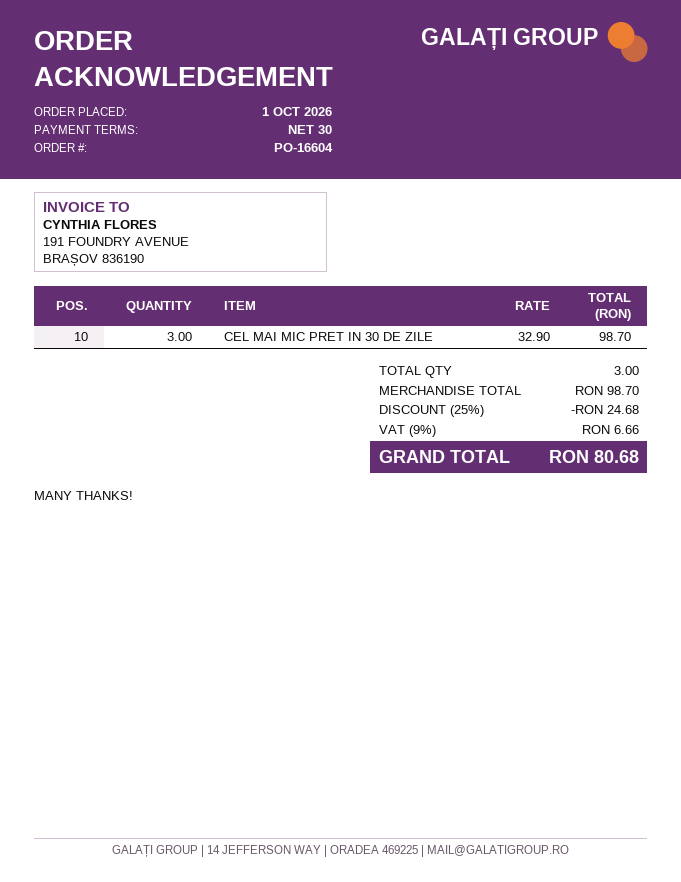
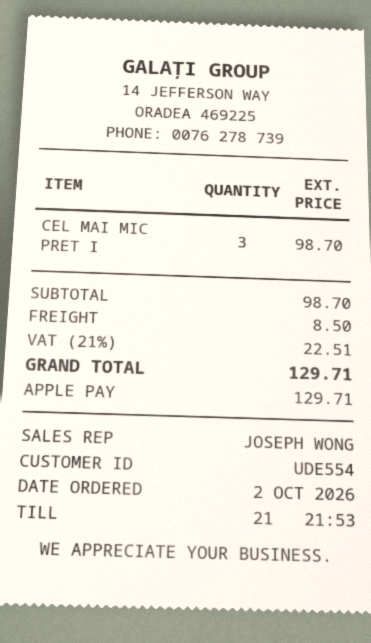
order date: 2026-10-01 -> 2026-10-02
discount: 25% = 24.68 -> none
shipping: none -> 8.50
tax: 9% = 6.66 -> 21% = 22.51
total: 80.68 -> 129.71

